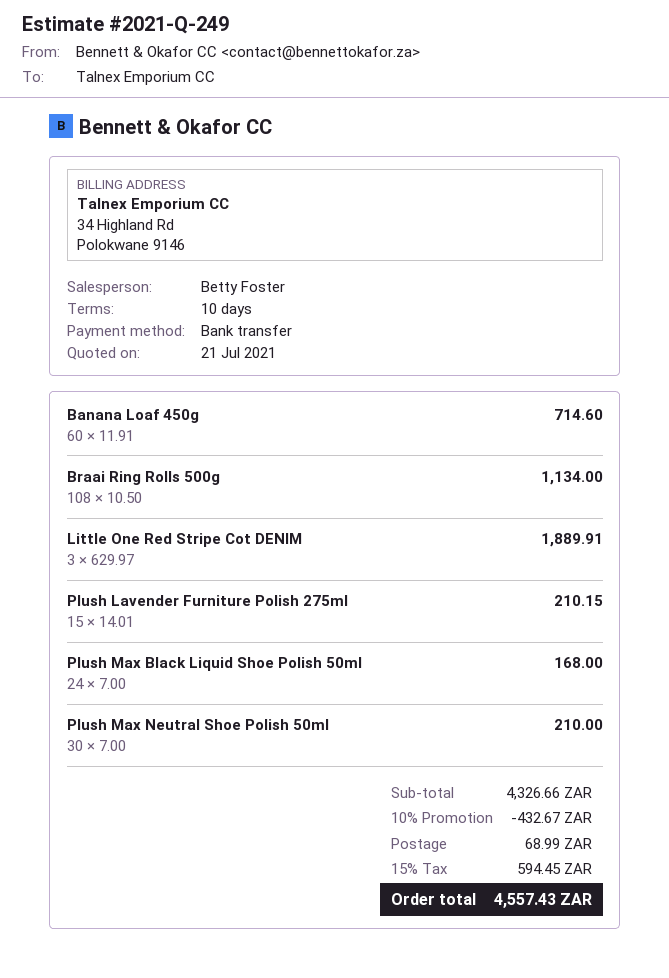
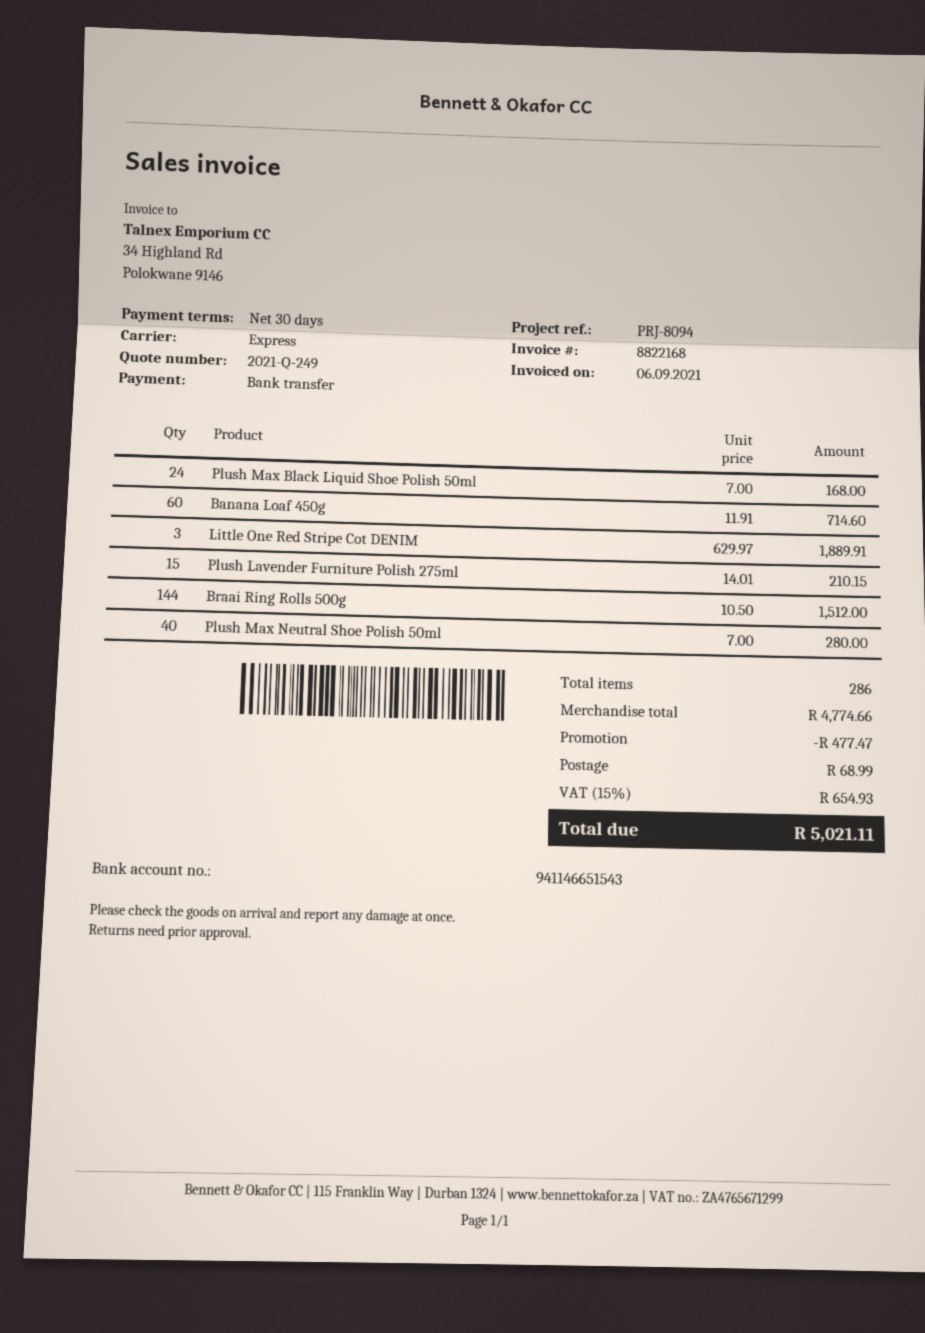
payment terms: 10 days -> 30 days
Braai Ring Rolls 500g: 108 x 10.50 = 1134.00 -> 144 x 10.50 = 1512.00
Plush Max Neutral Shoe Polish 50ml: 30 x 7.00 = 210.00 -> 40 x 7.00 = 280.00
subtotal: 4326.66 -> 4774.66
discount: 432.67 -> 477.47
tax: 15% = 594.45 -> 15% = 654.93
total: 4557.43 -> 5021.11

